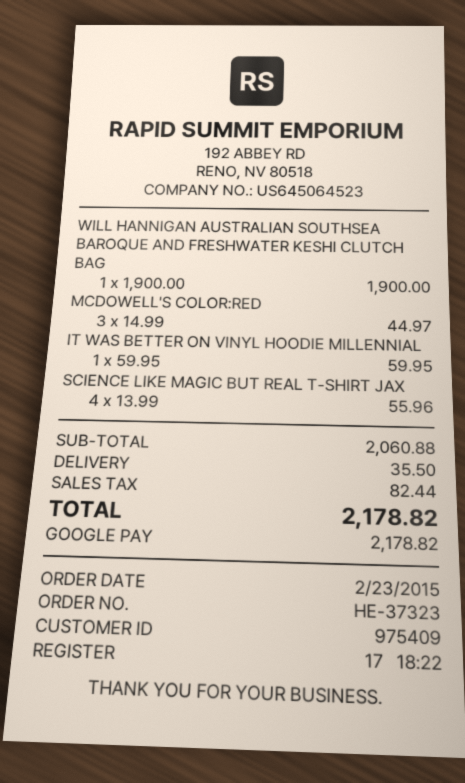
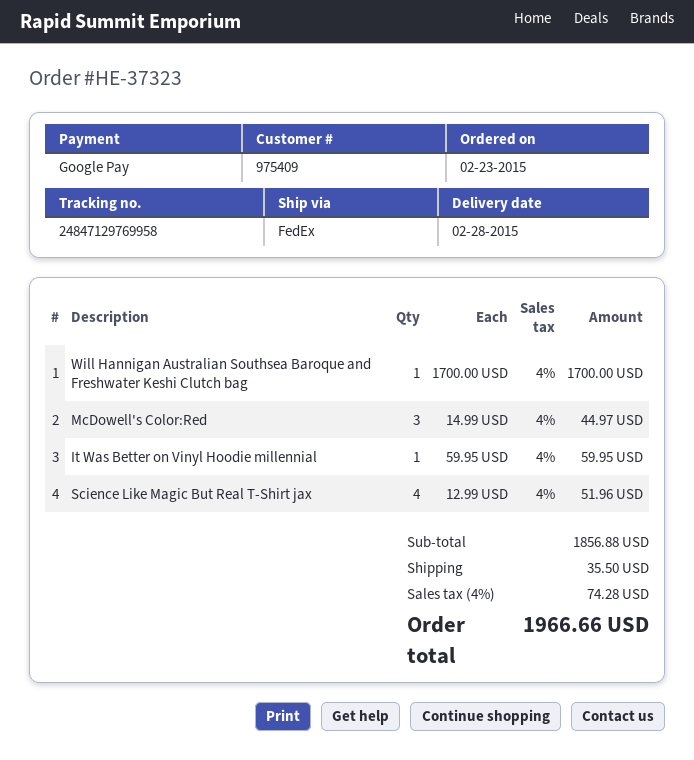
WILL HANNIGAN AUSTRALIAN SOUTHSEA BAROQUE AND FRESHWATER KESHI CLUTCH BAG: 1 x 1900.00 = 1900.00 -> 1 x 1700.00 = 1700.00
SCIENCE LIKE MAGIC BUT REAL T-SHIRT JAX: 4 x 13.99 = 55.96 -> 4 x 12.99 = 51.96
subtotal: 2060.88 -> 1856.88
tax: 82.44 -> 74.28
total: 2178.82 -> 1966.66

